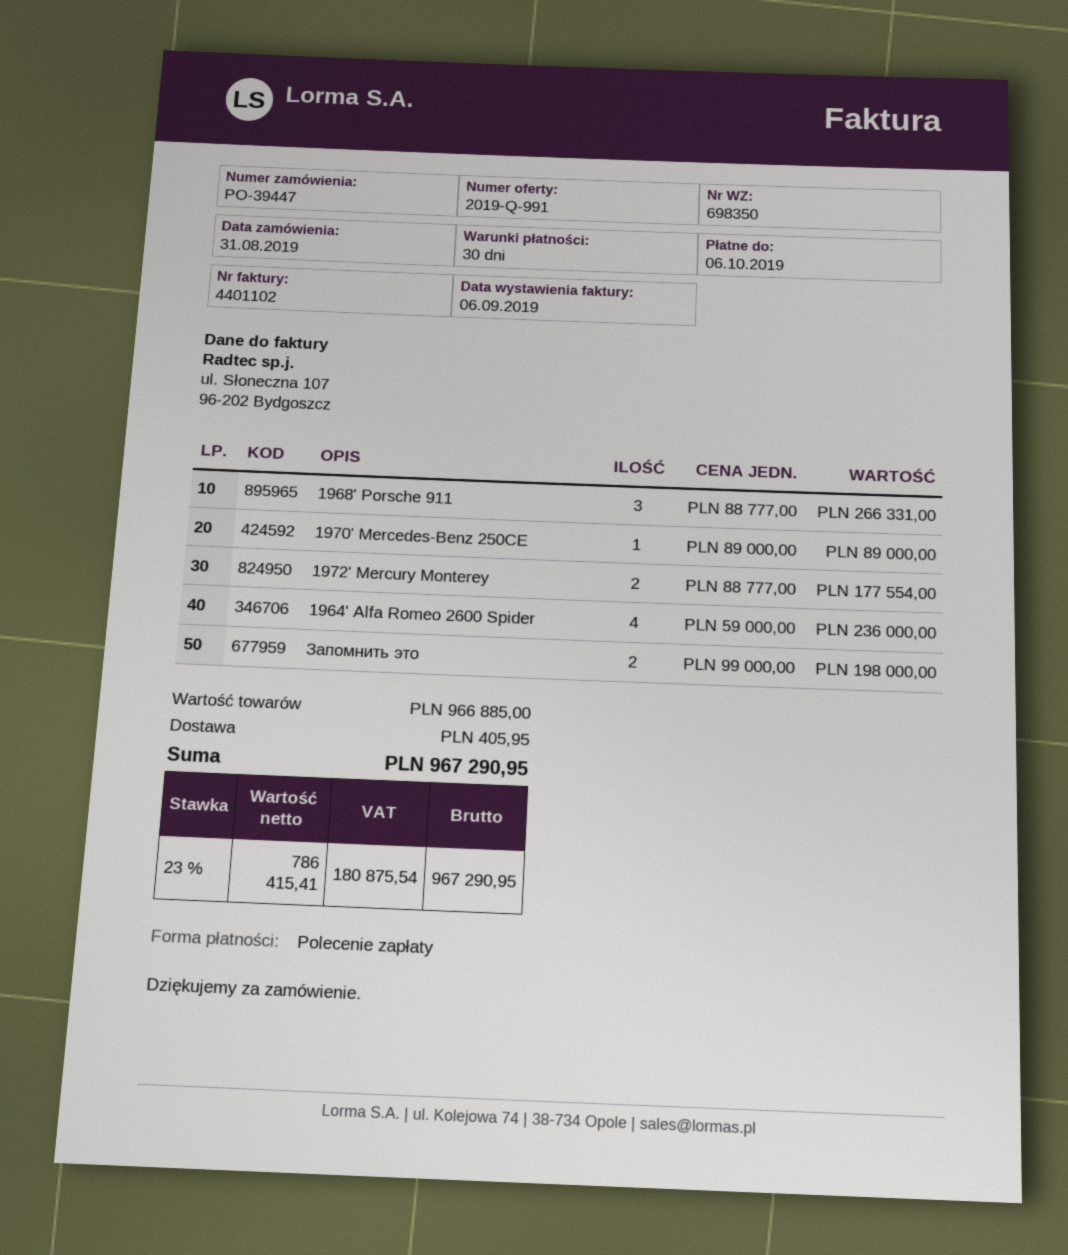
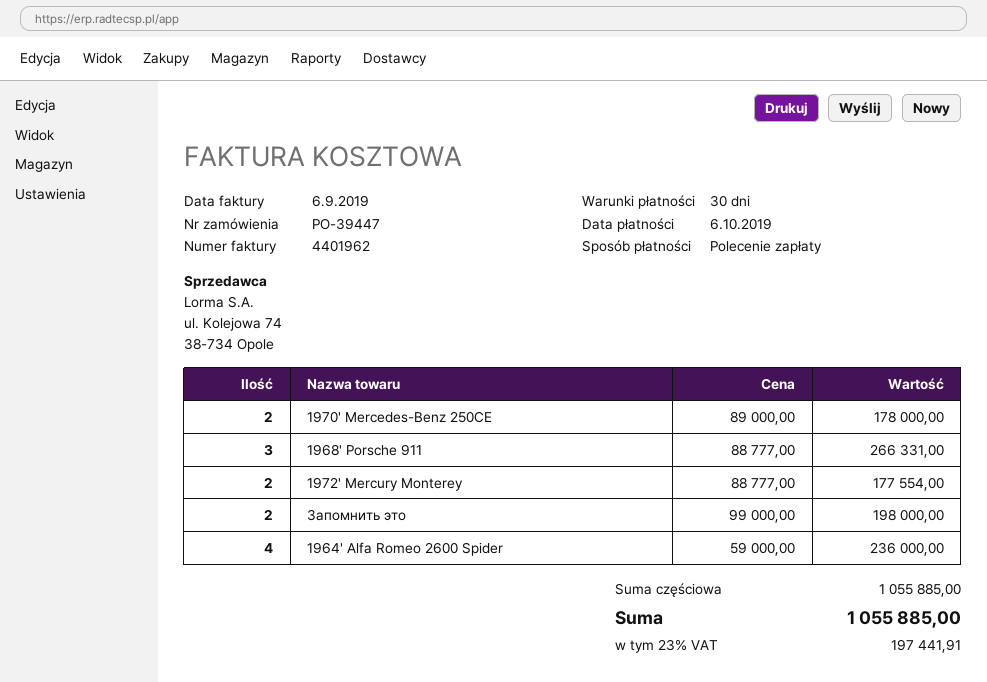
invoice number: 4401102 -> 4401962
1970' Mercedes-Benz 250CE: 1 x 89000.00 = 89000.00 -> 2 x 89000.00 = 178000.00
subtotal: 966885.00 -> 1055885.00
shipping: 405.95 -> none
tax: 23% = 180875.54 -> 23% = 197441.91
total: 967290.95 -> 1055885.00

